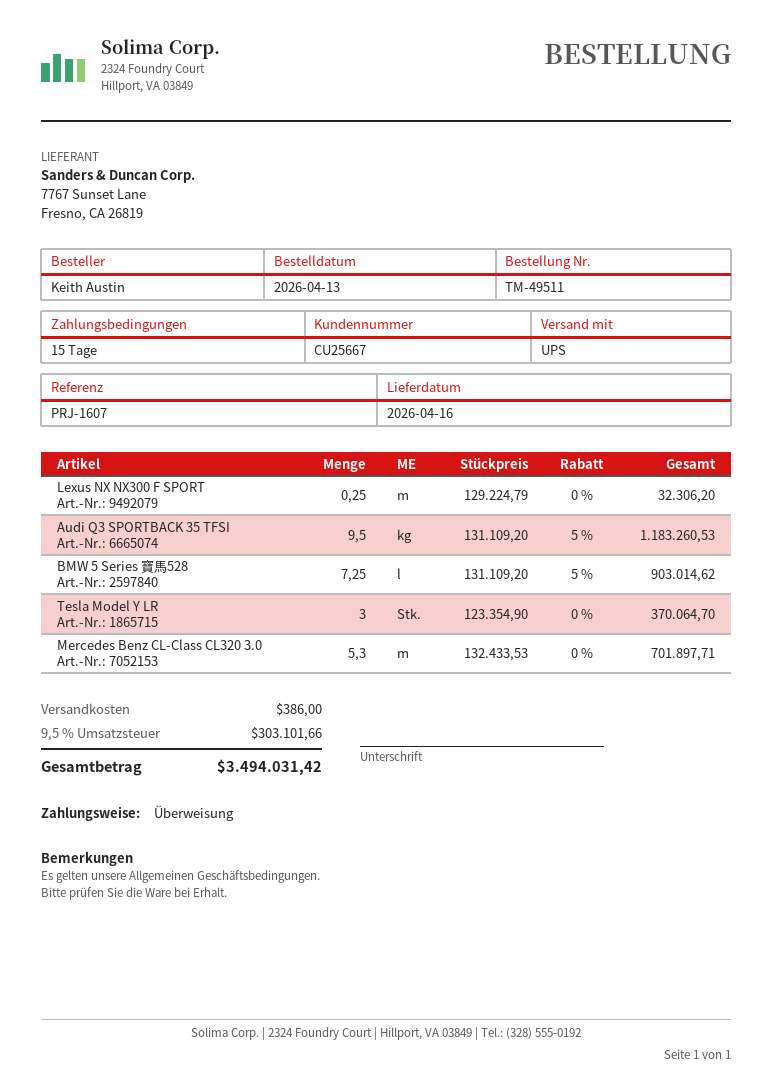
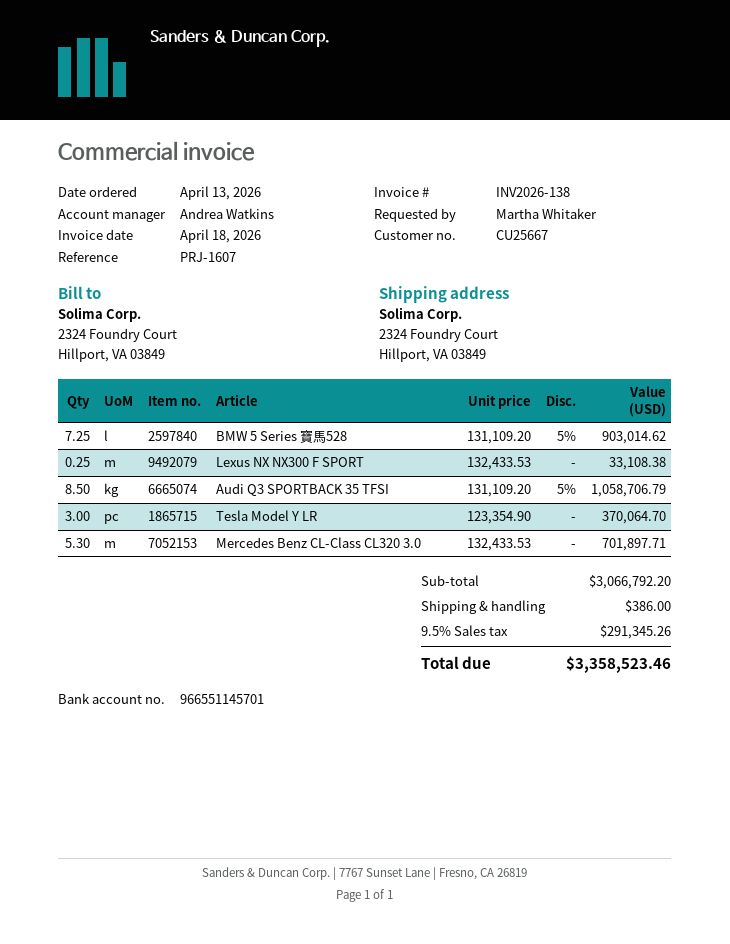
ordered by: Keith Austin -> Martha Whitaker
Lexus NX NX300 F SPORT: 0.25 x 129224.79 = 32306.20 -> 0.25 x 132433.53 = 33108.38
Audi Q3 SPORTBACK 35 TFSI: 9.5 x 131109.20 - 5% = 1183260.53 -> 8.5 x 131109.20 - 5% = 1058706.79
tax: 9.5% = 303101.66 -> 9.5% = 291345.26
total: 3494031.42 -> 3358523.46

